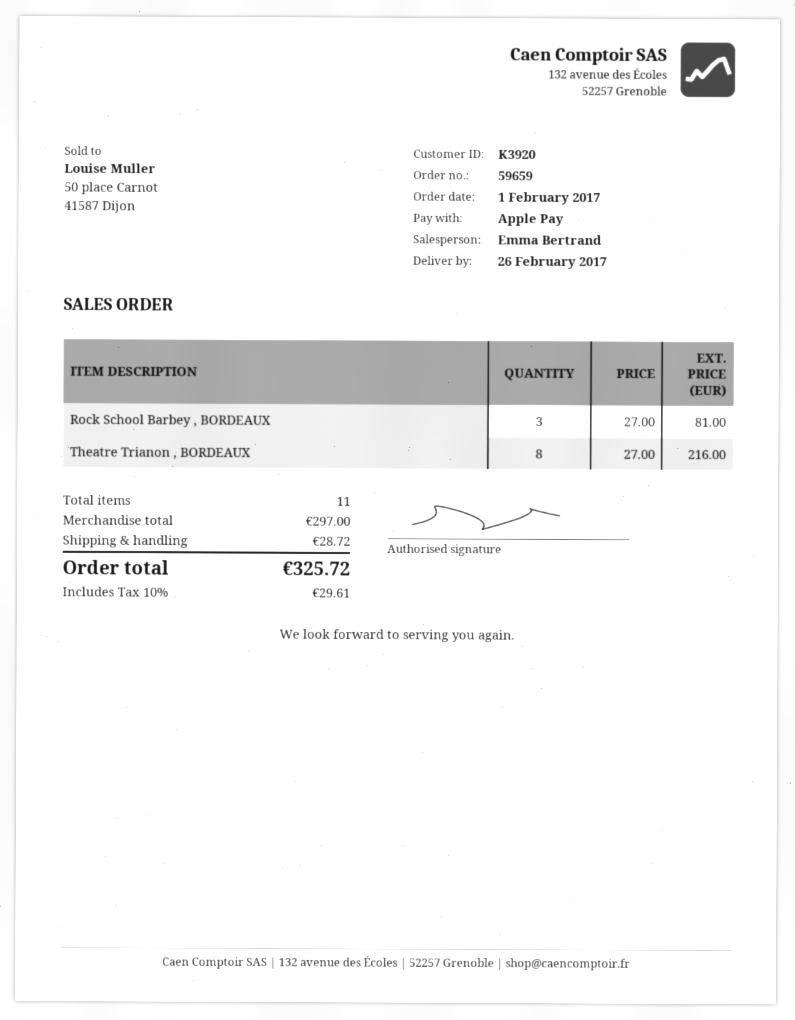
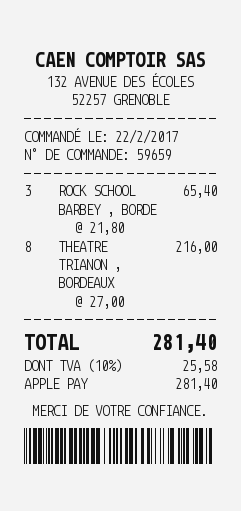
order date: 2017-02-01 -> 2017-02-22
Rock School Barbey , BORDEAUX: 3 x 27.00 = 81.00 -> 3 x 21.80 = 65.40
shipping: 28.72 -> none
tax: 10% = 29.61 -> 10% = 25.58
total: 325.72 -> 281.40

